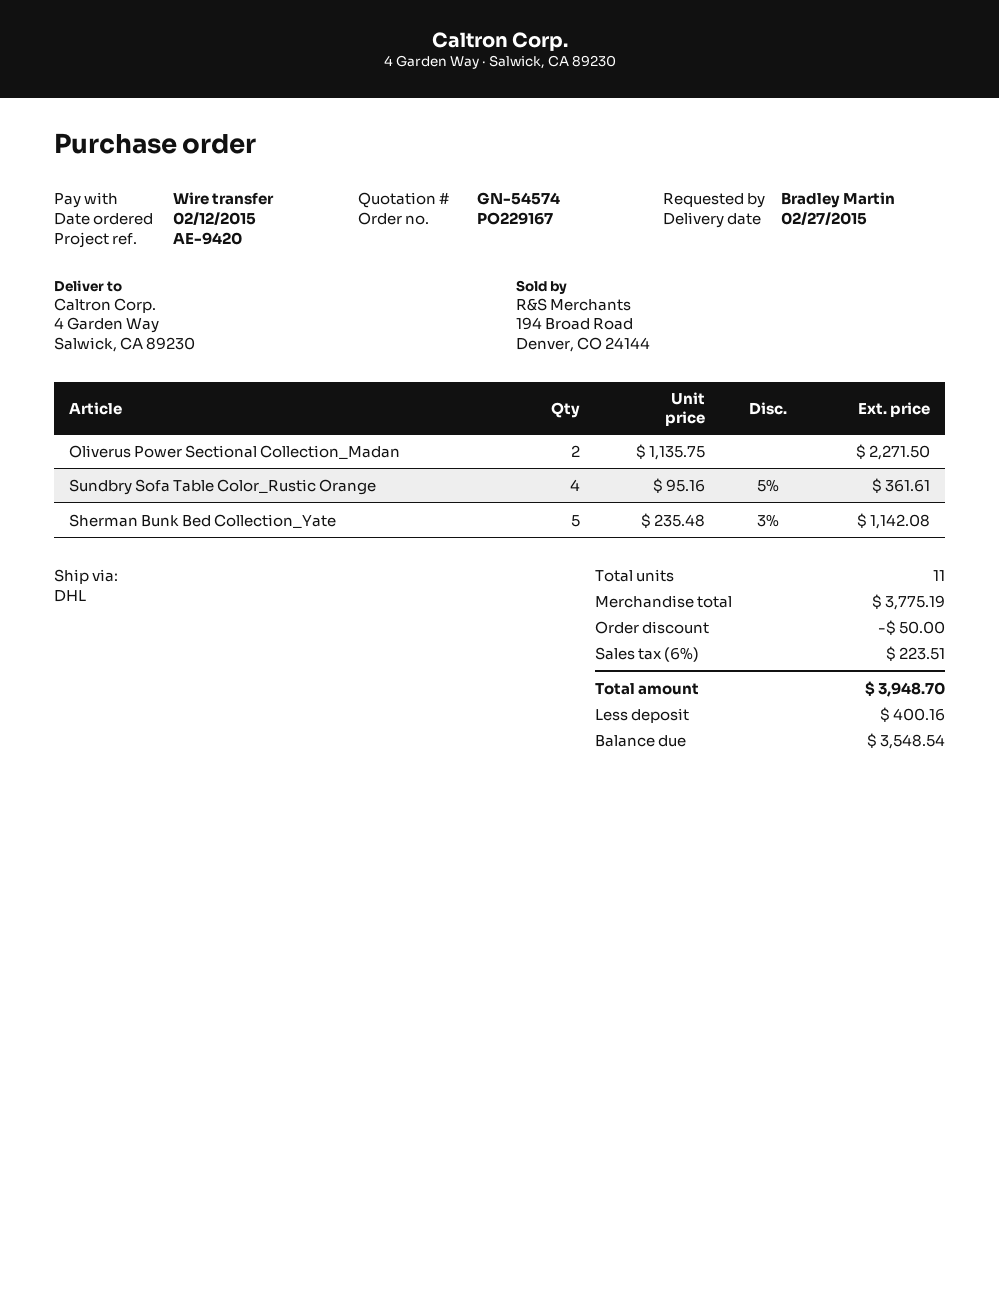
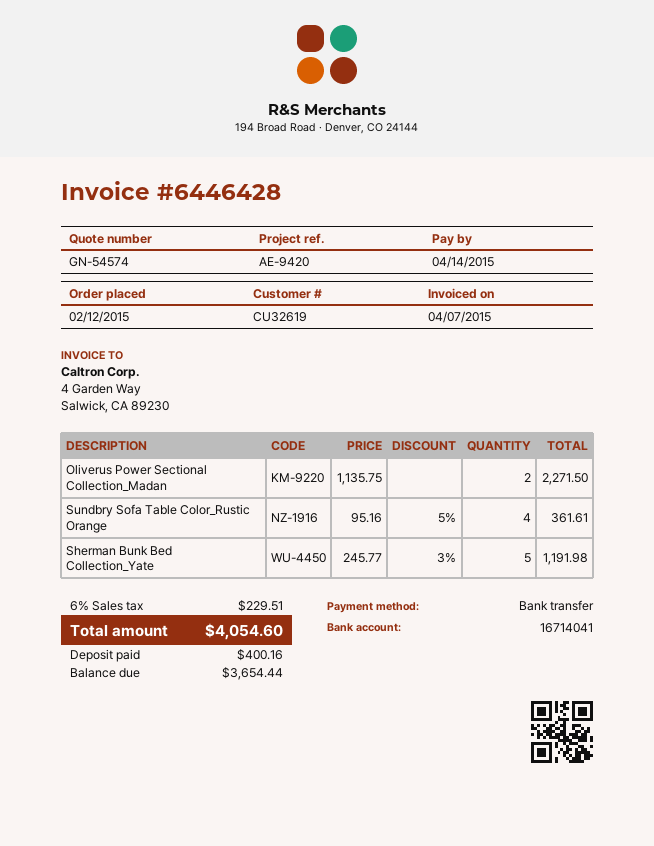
Sherman Bunk Bed Collection_Yate: 5 x 235.48 - 3% = 1142.08 -> 5 x 245.77 - 3% = 1191.98
discount: 50.00 -> none
tax: 6% = 223.51 -> 6% = 229.51
total: 3948.70 -> 4054.60
balance: 3548.54 -> 3654.44

